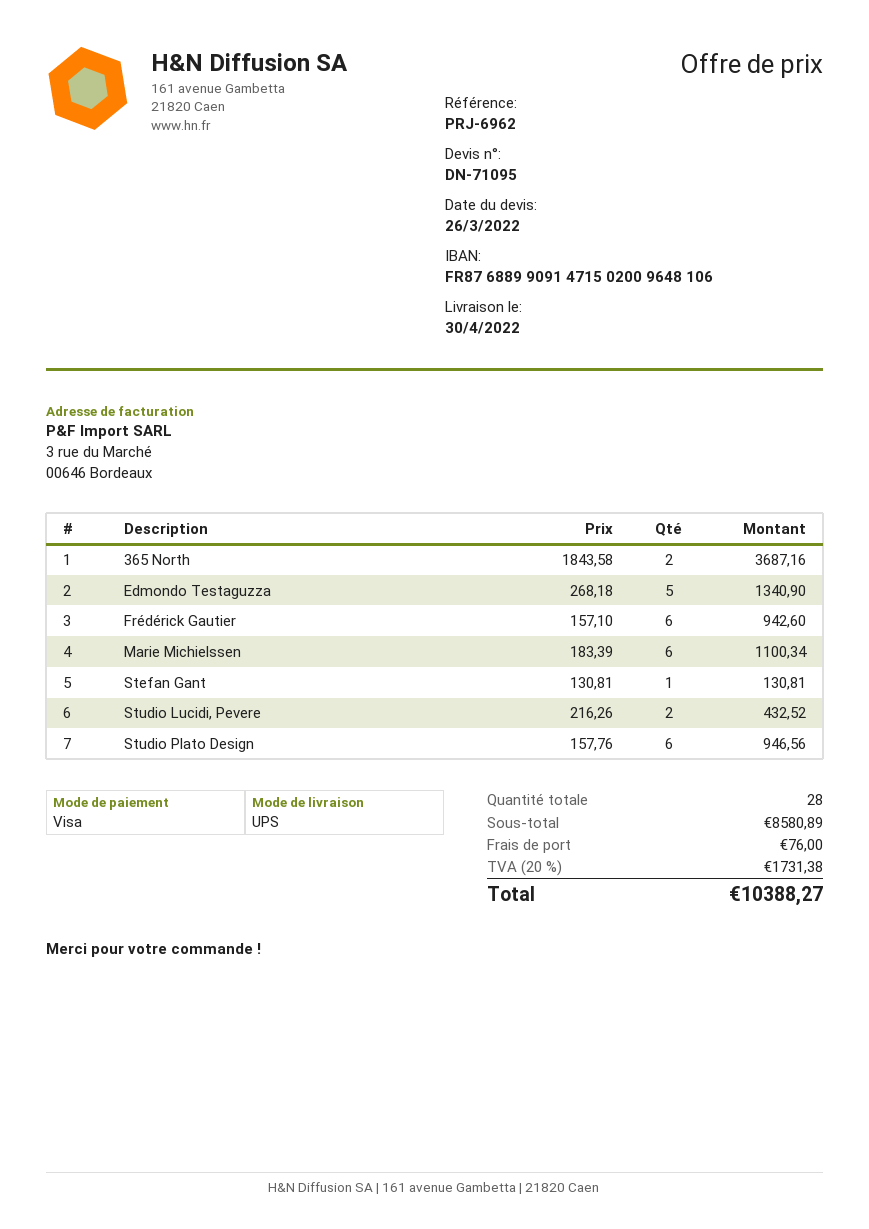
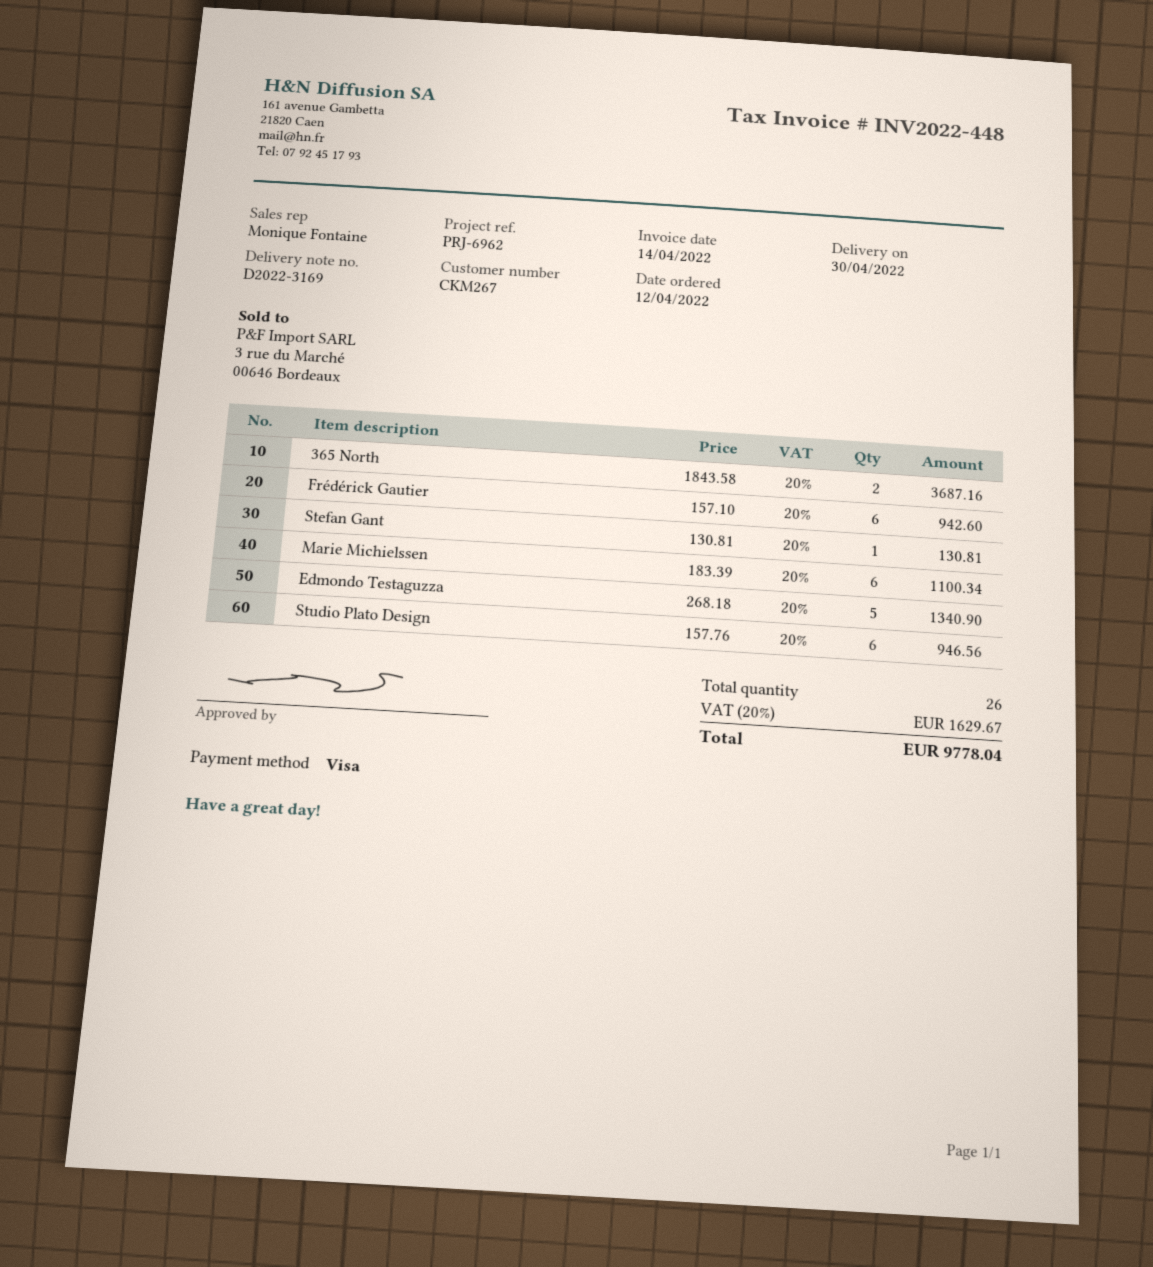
Studio Lucidi, Pevere: 2 x 216.26 = 432.52 -> none
total quantity: 28 -> 26
shipping: 76.00 -> none
tax: 20% = 1731.38 -> 20% = 1629.67
total: 10388.27 -> 9778.04

